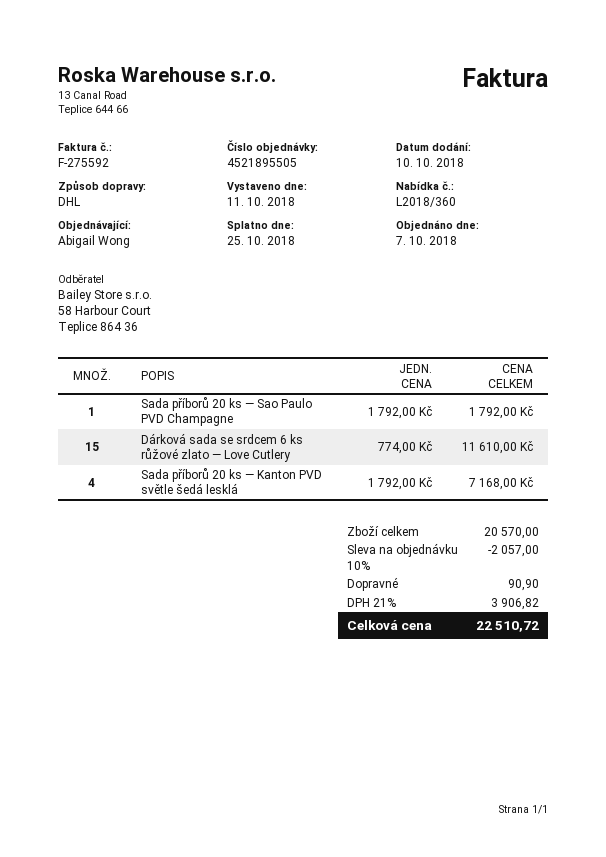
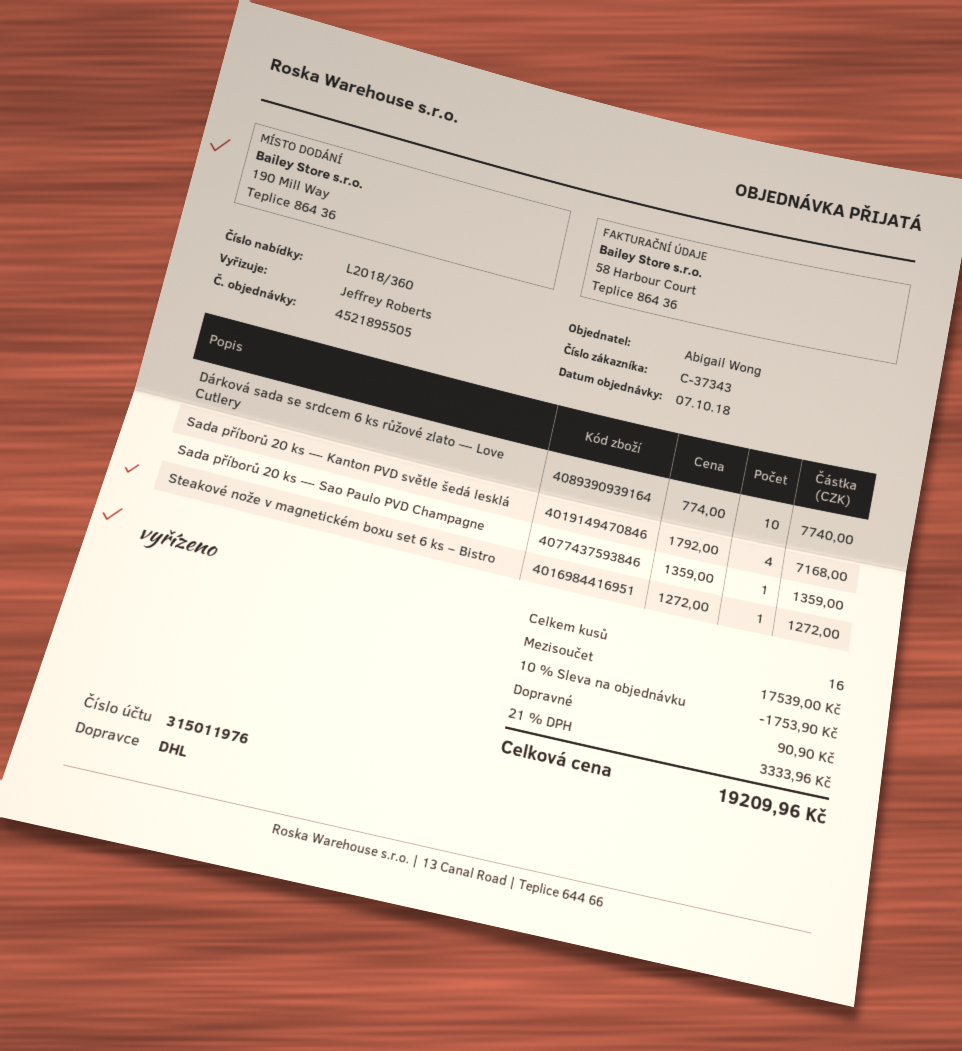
Sada příborů 20 ks — Sao Paulo PVD Champagne: 1 x 1792.00 = 1792.00 -> 1 x 1359.00 = 1359.00
Dárková sada se srdcem 6 ks růžové zlato — Love Cutlery: 15 x 774.00 = 11610.00 -> 10 x 774.00 = 7740.00
Steakové nože v magnetickém boxu set 6 ks – Bistro: none -> 1 x 1272.00 = 1272.00
subtotal: 20570.00 -> 17539.00
discount: 10% = 2057.00 -> 10% = 1753.90
tax: 21% = 3906.82 -> 21% = 3333.96
total: 22510.72 -> 19209.96

